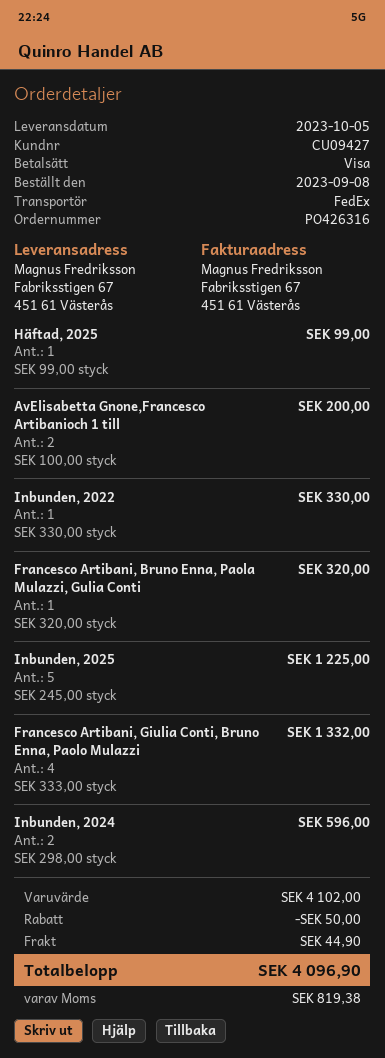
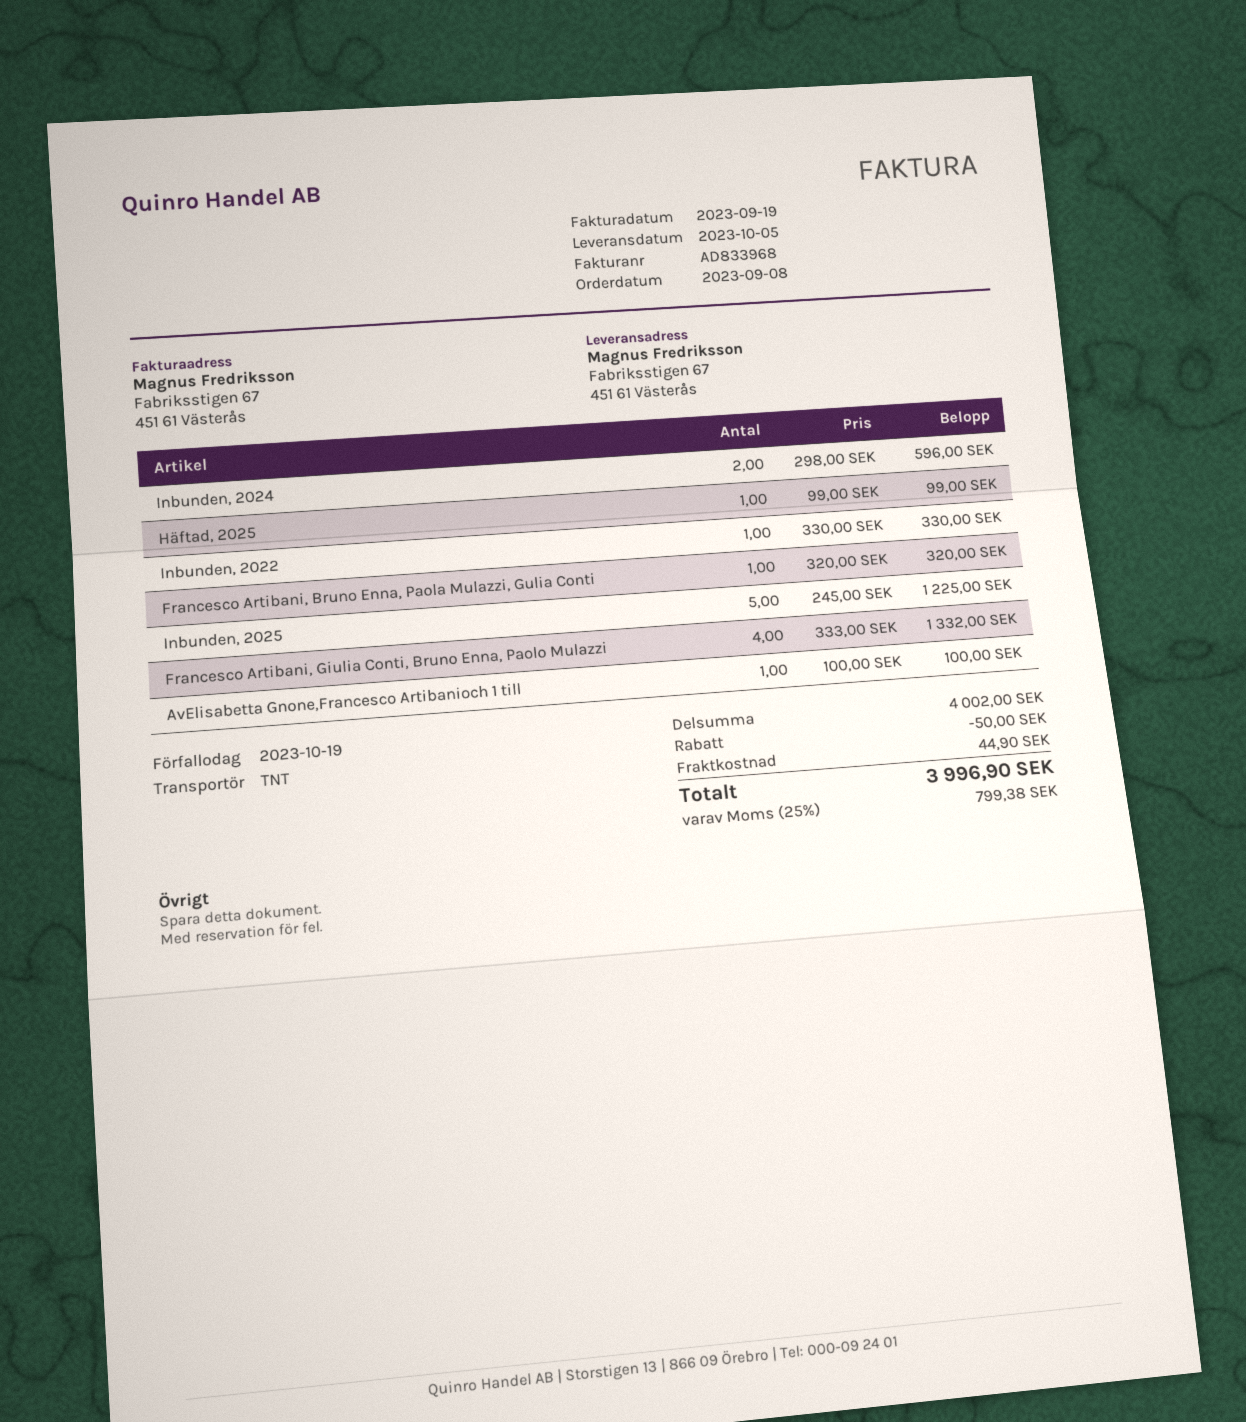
shipping method: FedEx -> TNT
AvElisabetta Gnone,Francesco Artibanioch 1 till: 2 x 100.00 = 200.00 -> 1 x 100.00 = 100.00
subtotal: 4102.00 -> 4002.00
tax: 819.38 -> 799.38
total: 4096.90 -> 3996.90

